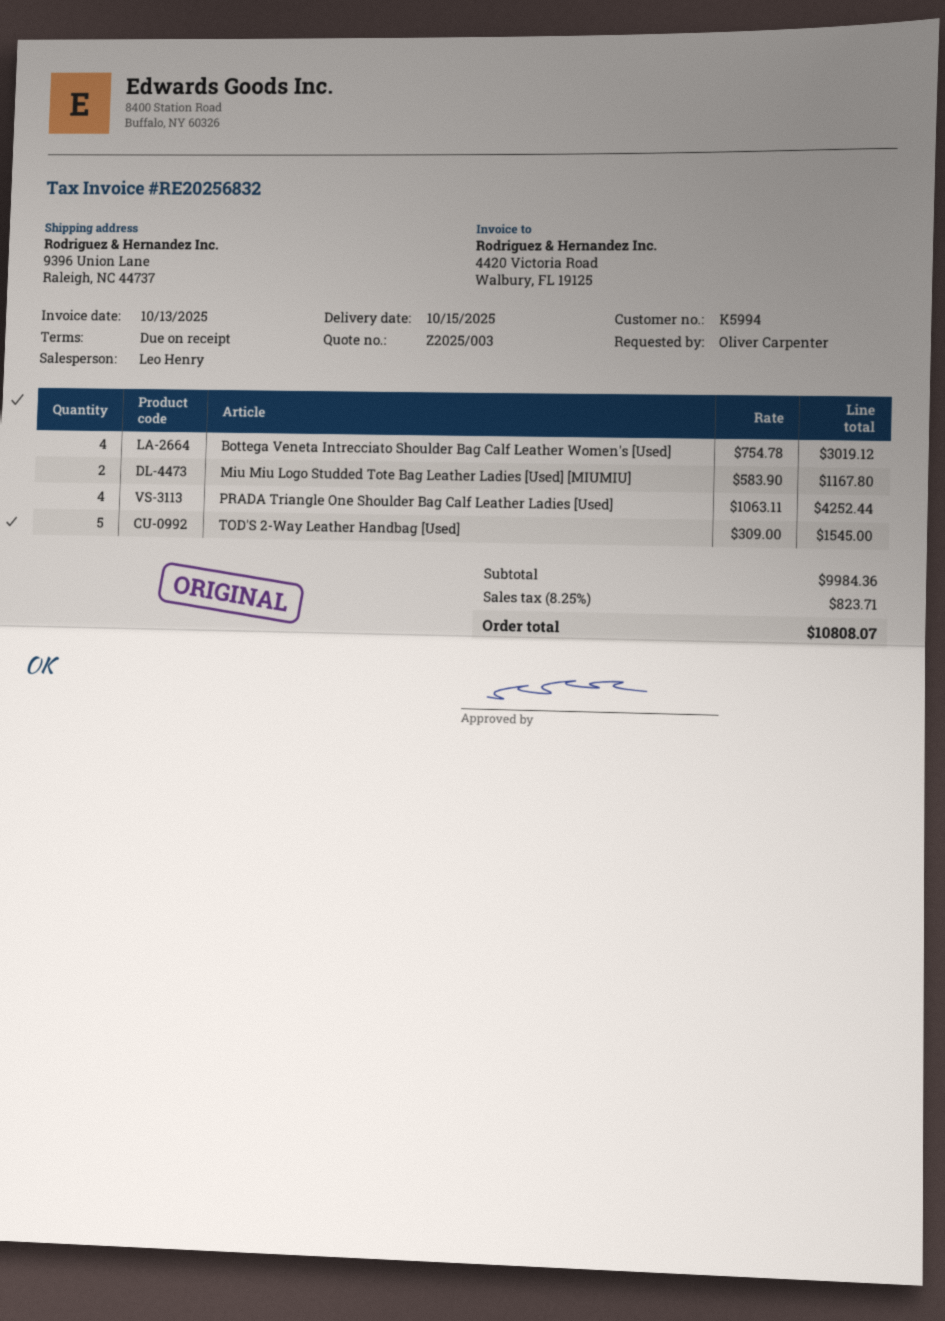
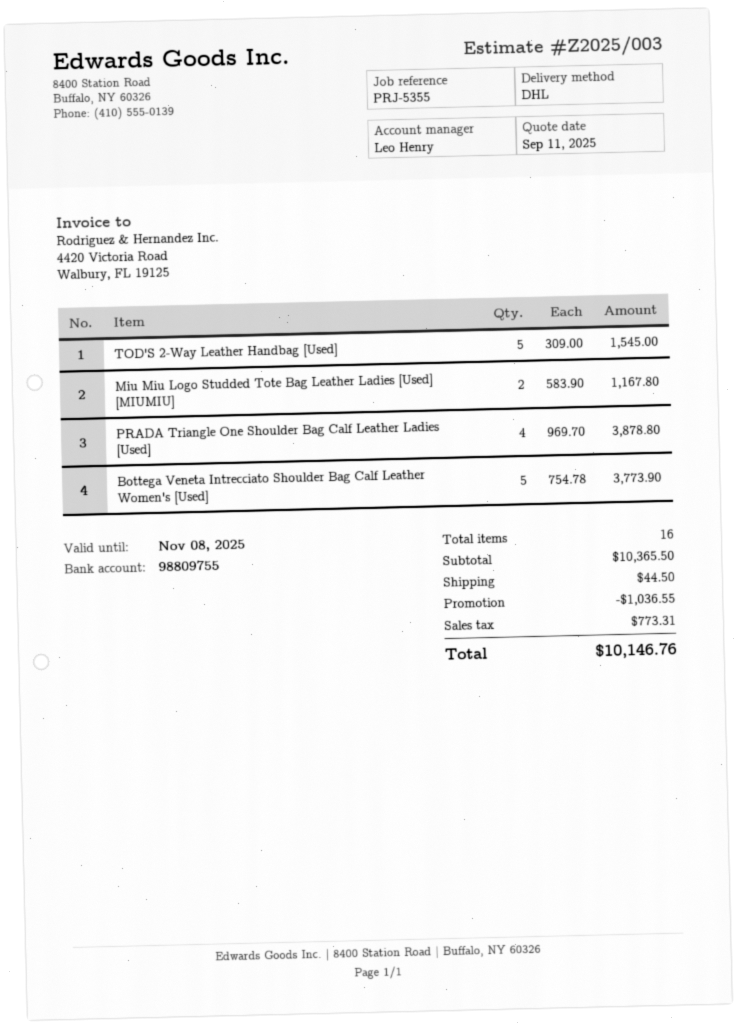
Bottega Veneta Intrecciato Shoulder Bag Calf Leather Women's [Used]: 4 x 754.78 = 3019.12 -> 5 x 754.78 = 3773.90
PRADA Triangle One Shoulder Bag Calf Leather Ladies [Used]: 4 x 1063.11 = 4252.44 -> 4 x 969.70 = 3878.80
subtotal: 9984.36 -> 10365.50
discount: none -> 1036.55
shipping: none -> 44.50
tax: 823.71 -> 773.31
total: 10808.07 -> 10146.76

